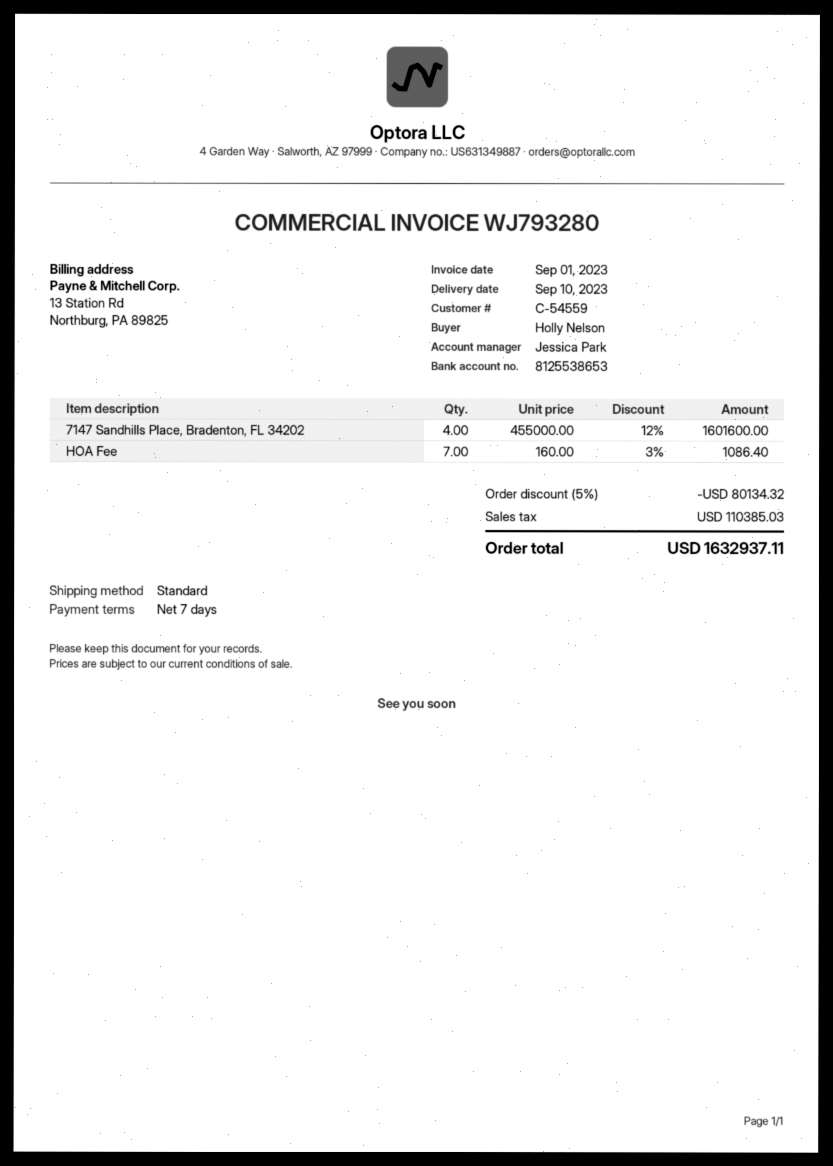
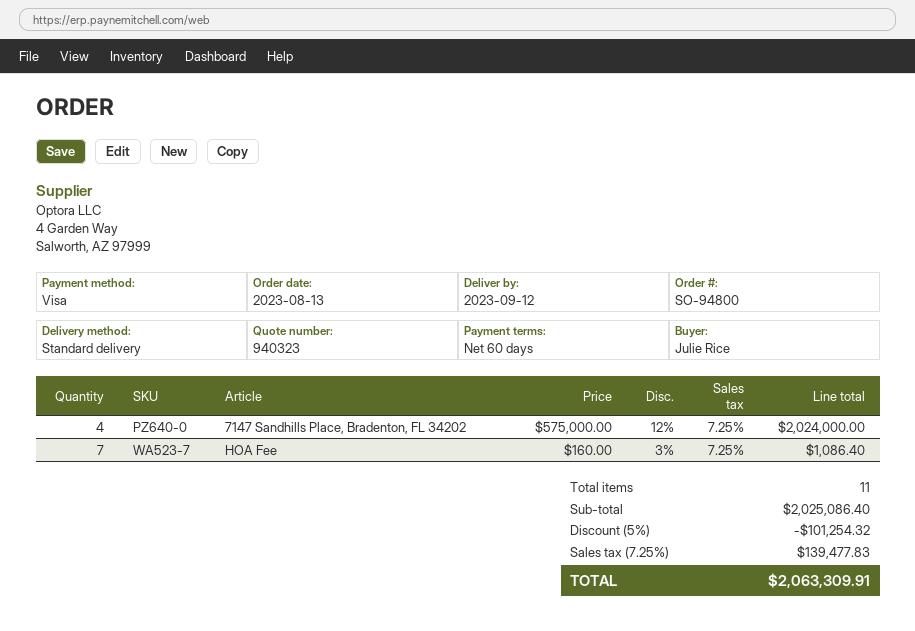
delivery date: 2023-09-10 -> 2023-09-12
payment terms: 7 days -> 60 days
ordered by: Holly Nelson -> Julie Rice
7147 Sandhills Place, Bradenton, FL 34202: 4 x 455000.00 - 12% = 1601600.00 -> 4 x 575000.00 - 12% = 2024000.00
discount: 5% = 80134.32 -> 5% = 101254.32
tax: 110385.03 -> 139477.83
total: 1632937.11 -> 2063309.91

